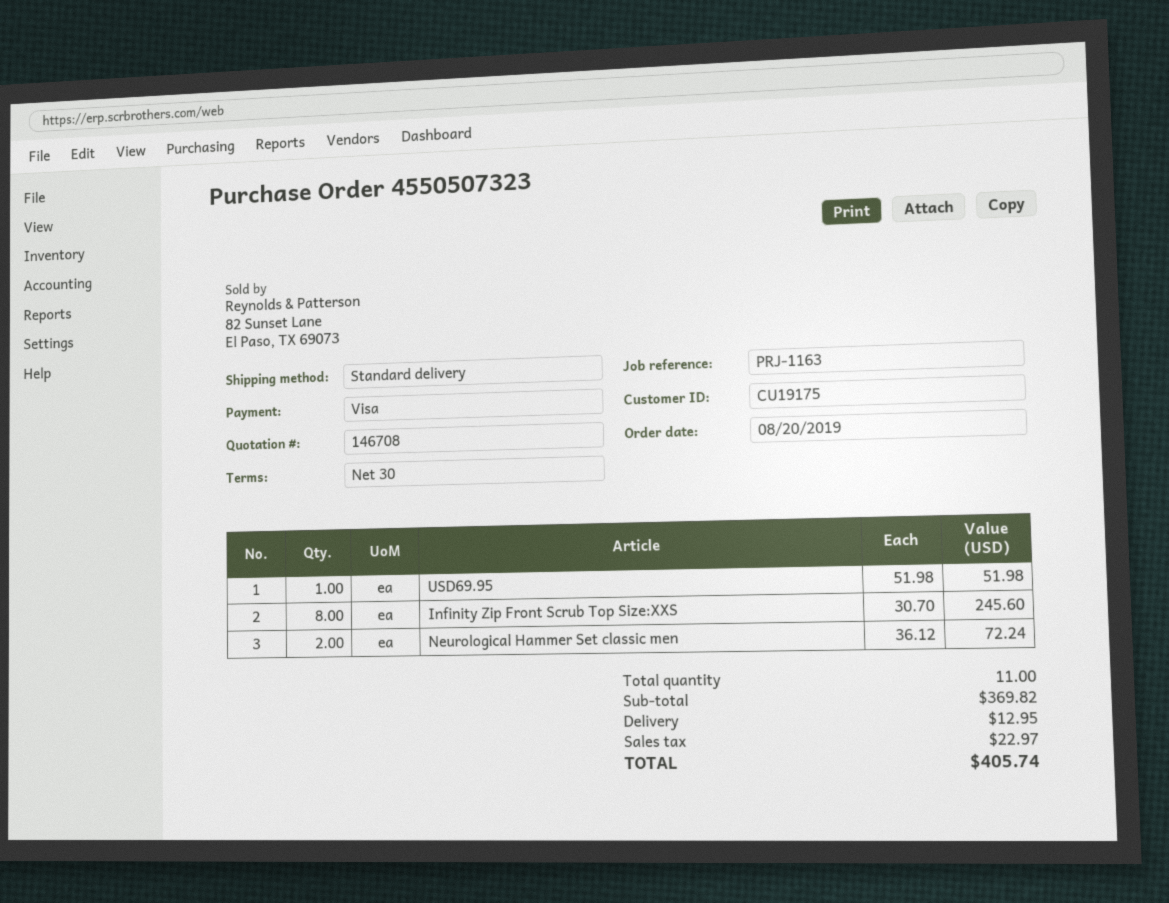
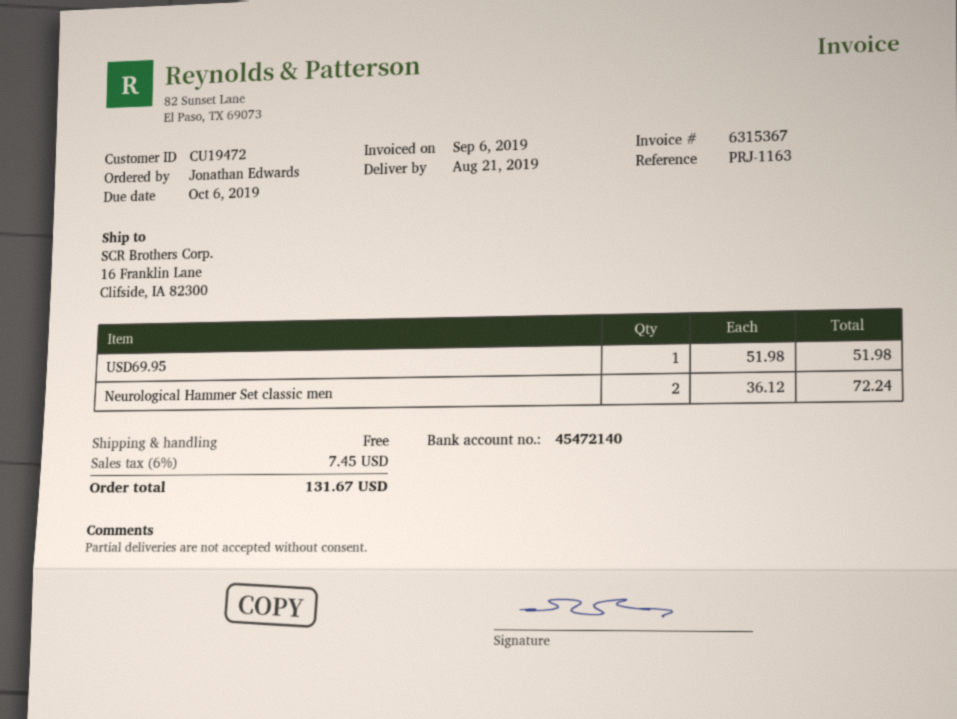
customer number: CU19175 -> CU19472
Infinity Zip Front Scrub Top Size:XXS: 8 x 30.70 = 245.60 -> none
shipping: 12.95 -> 0.00
tax: 22.97 -> 7.45
total: 405.74 -> 131.67

